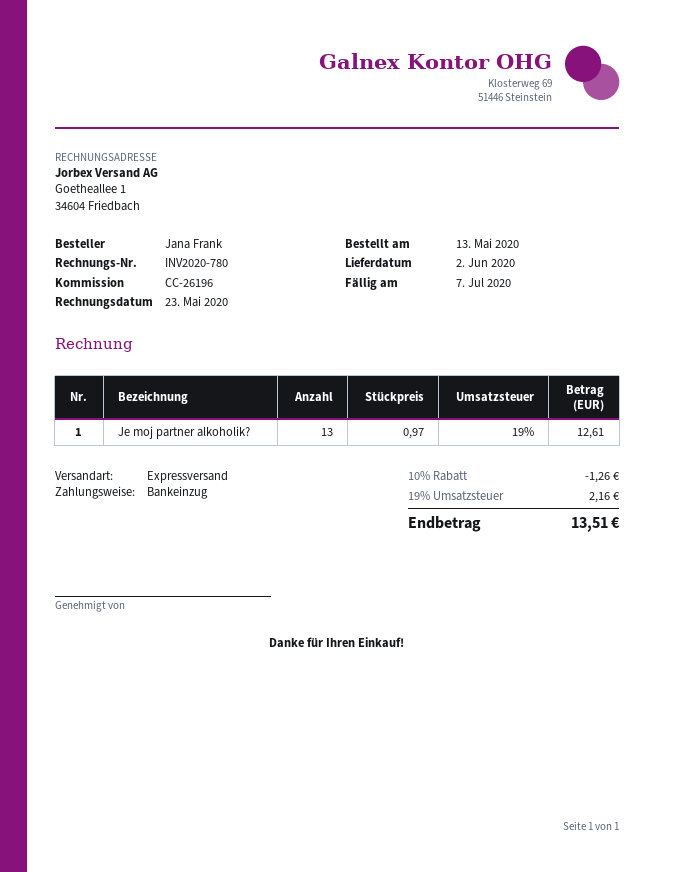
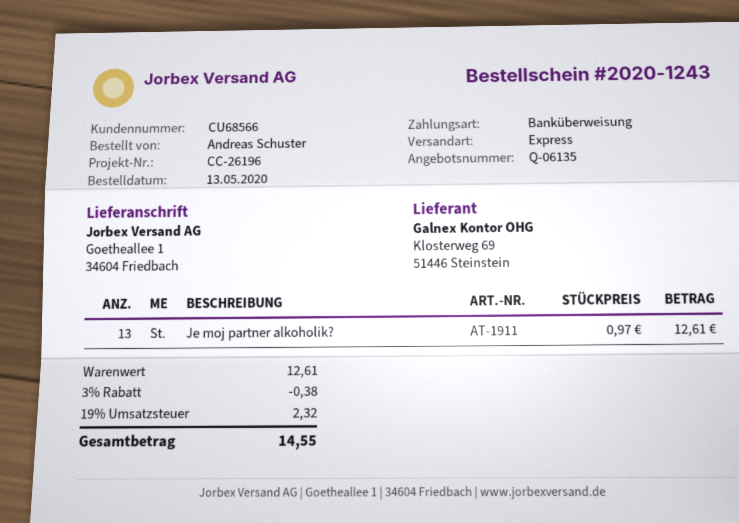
ordered by: Jana Frank -> Andreas Schuster
payment method: direct debit -> bank transfer
discount: 10% = 1.26 -> 3% = 0.38
tax: 19% = 2.16 -> 19% = 2.32
total: 13.51 -> 14.55

